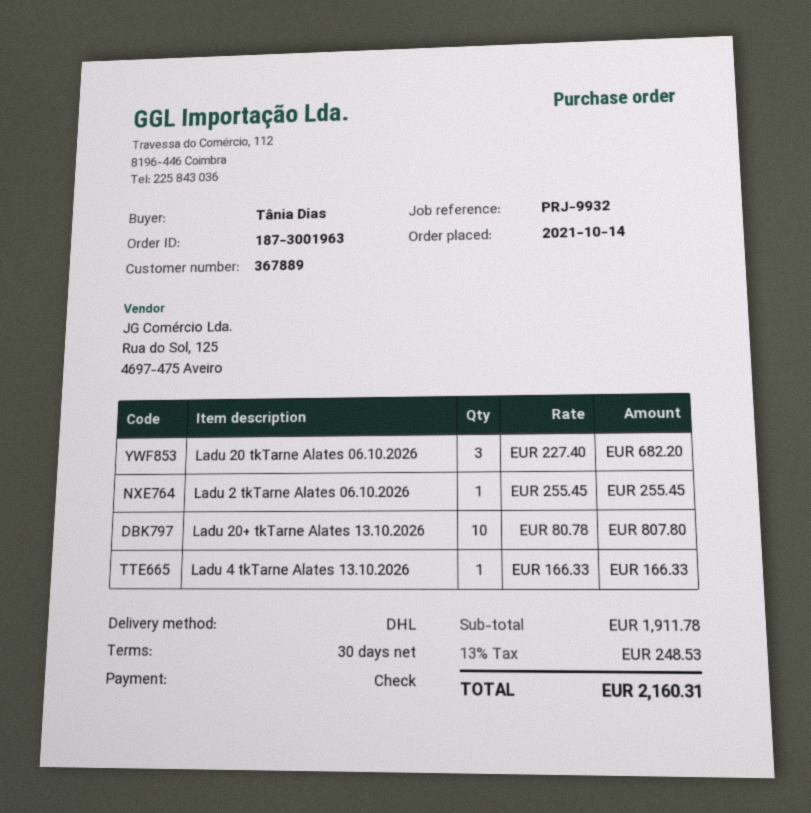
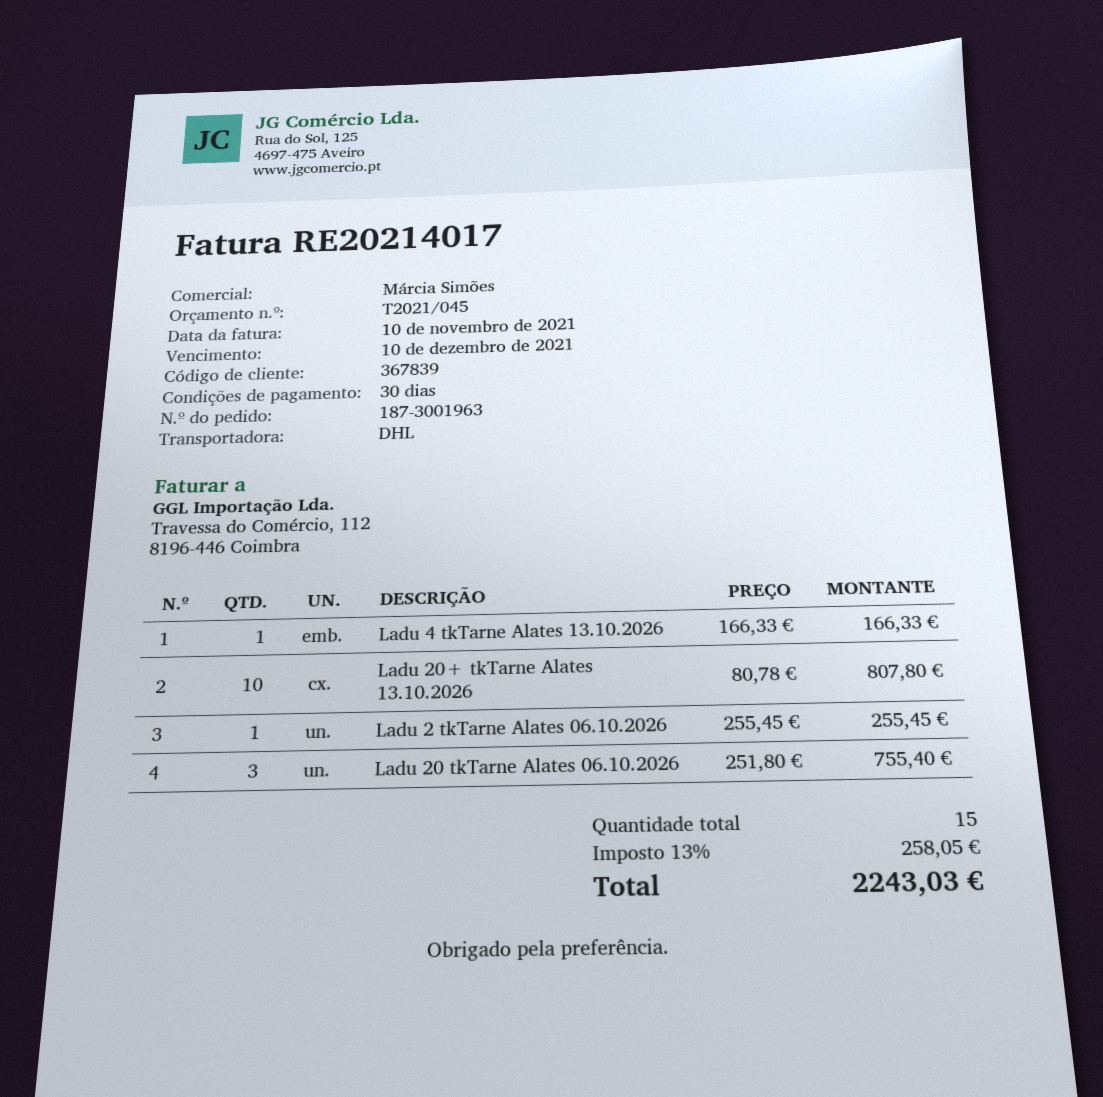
customer number: 367889 -> 367839
Ladu 20 tkTarne Alates 06.10.2026: 3 x 227.40 = 682.20 -> 3 x 251.80 = 755.40
tax: 13% = 248.53 -> 13% = 258.05
total: 2160.31 -> 2243.03

